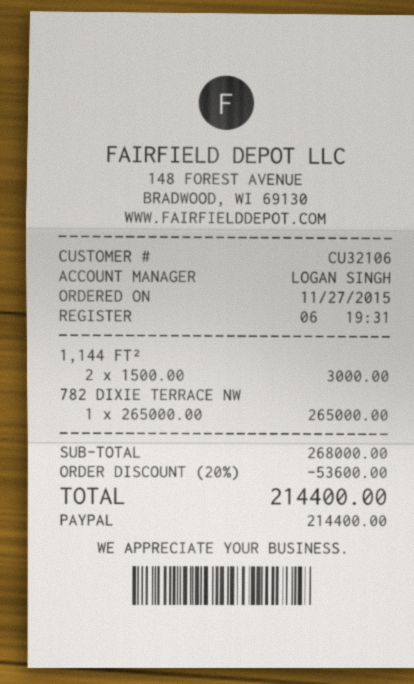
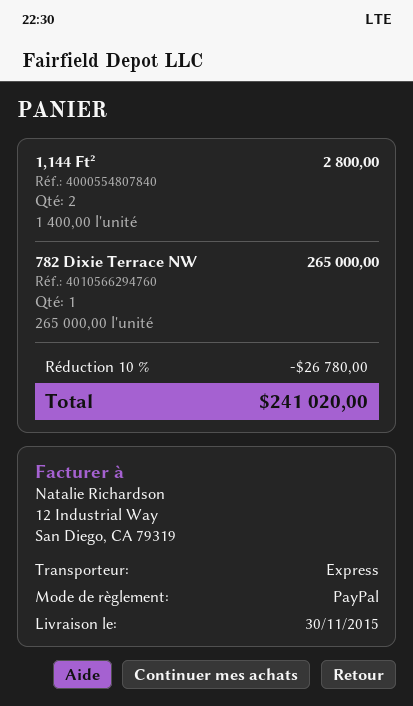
1,144 FT²: 2 x 1500.00 = 3000.00 -> 2 x 1400.00 = 2800.00
discount: 20% = 53600.00 -> 10% = 26780.00
total: 214400.00 -> 241020.00

